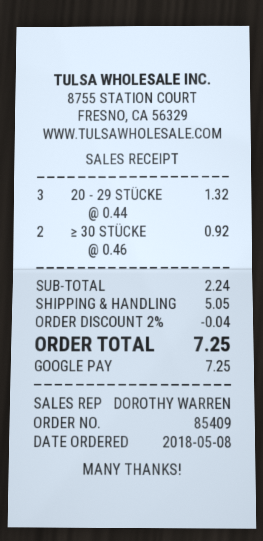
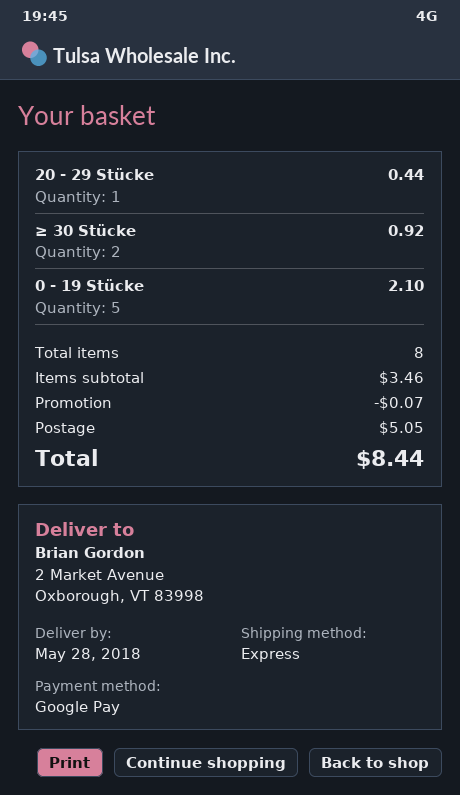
20 - 29 STÜCKE: 3 for 1.32 -> 1 for 0.44
0 - 19 Stücke: none -> 5 for 2.10
subtotal: 2.24 -> 3.46
discount: 0.04 -> 0.07
total: 7.25 -> 8.44

